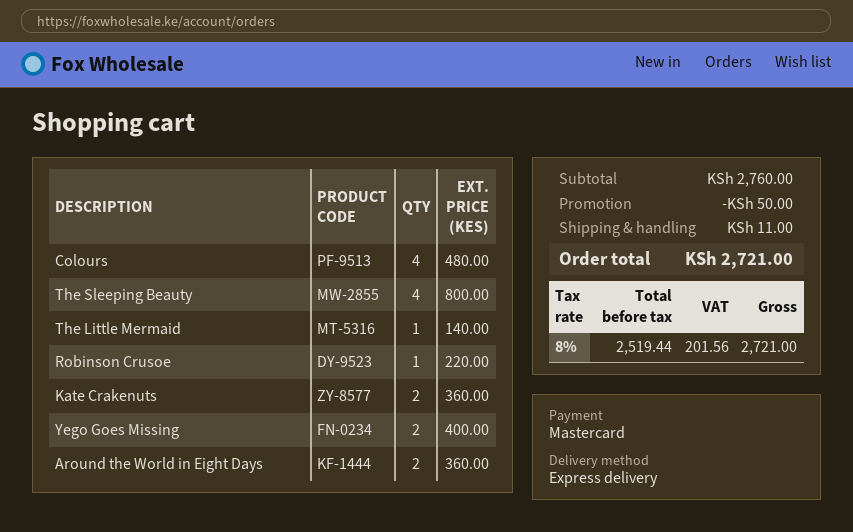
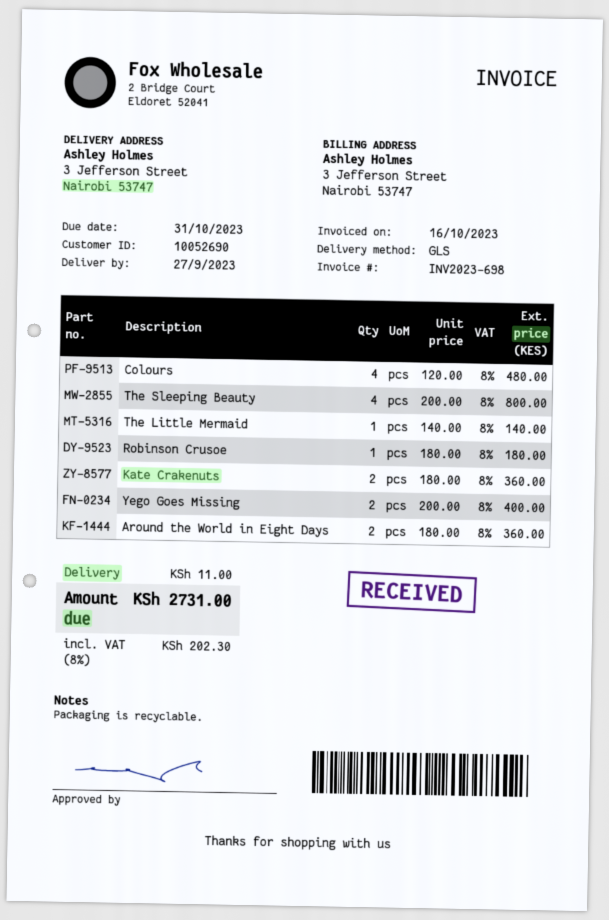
shipping method: express -> GLS
Robinson Crusoe: 1 for 220.00 -> 1 for 180.00
discount: 50.00 -> none
tax: 8% = 201.56 -> 8% = 202.30
total: 2721.00 -> 2731.00

